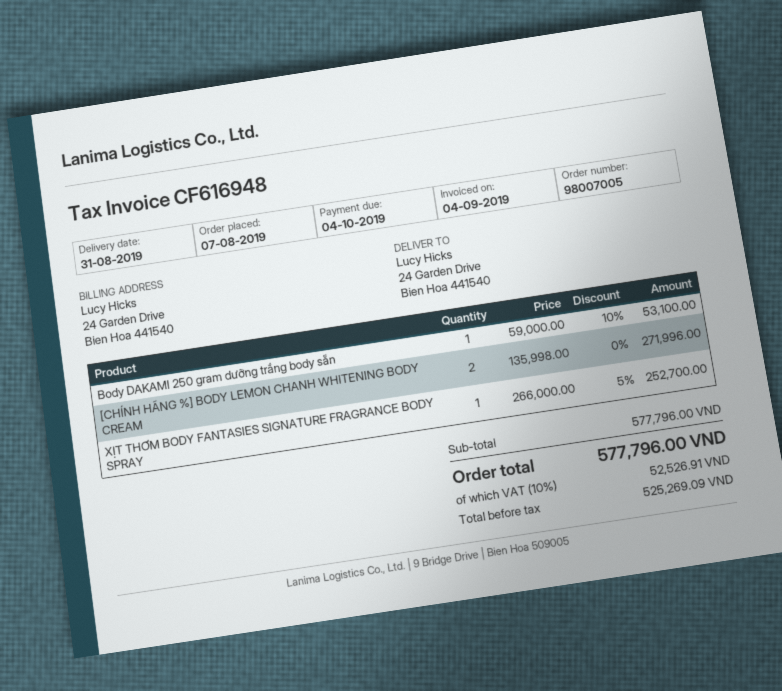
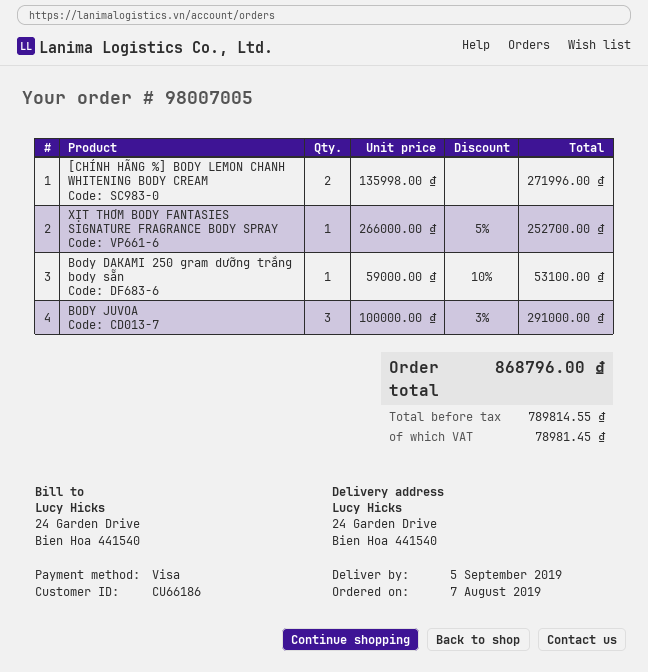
delivery date: 2019-08-31 -> 2019-09-05
BODY JUVOA: none -> 3 x 100000.00 - 3% = 291000.00
net: 525269.09 -> 789814.55
tax: 52526.91 -> 78981.45
total: 577796.00 -> 868796.00

